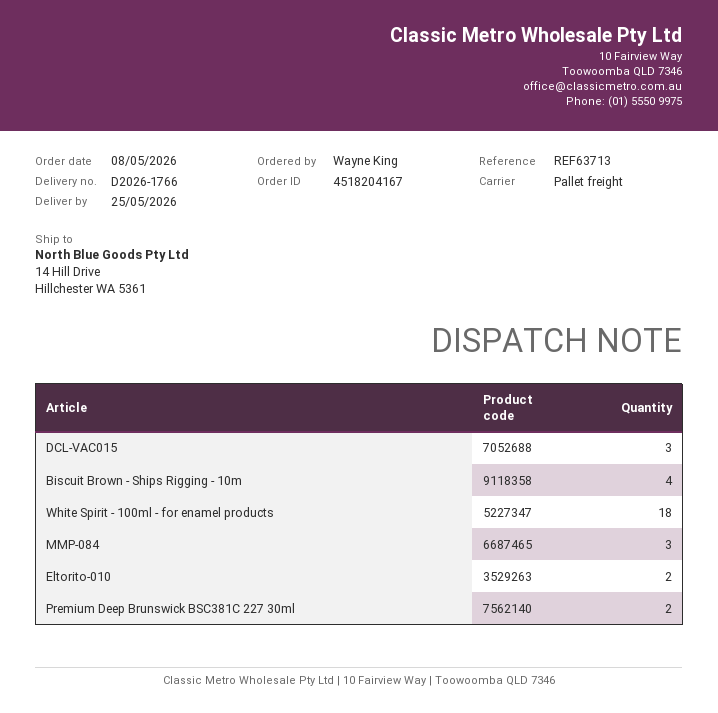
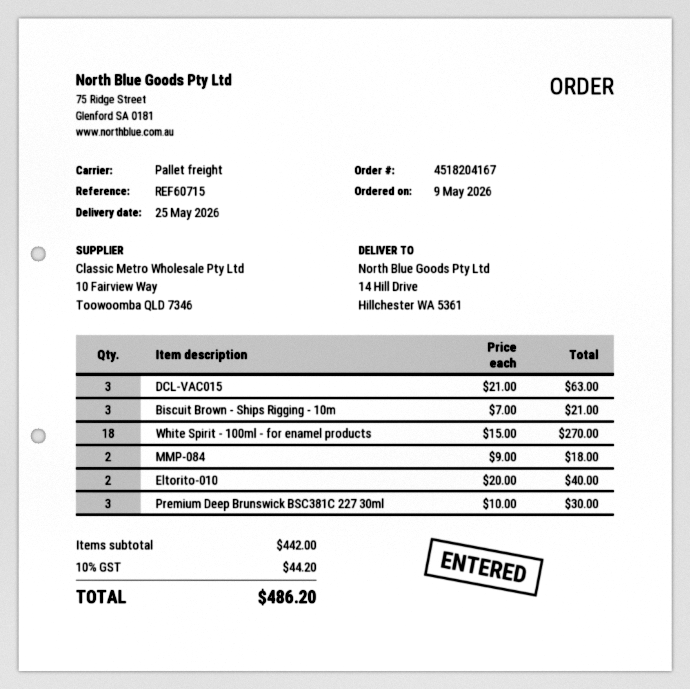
order date: 2026-05-08 -> 2026-05-09
reference: REF63713 -> REF60715
Biscuit Brown - Ships Rigging - 10m: 4 -> 3
MMP-084: 3 -> 2
Premium Deep Brunswick BSC381C 227 30ml: 2 -> 3

